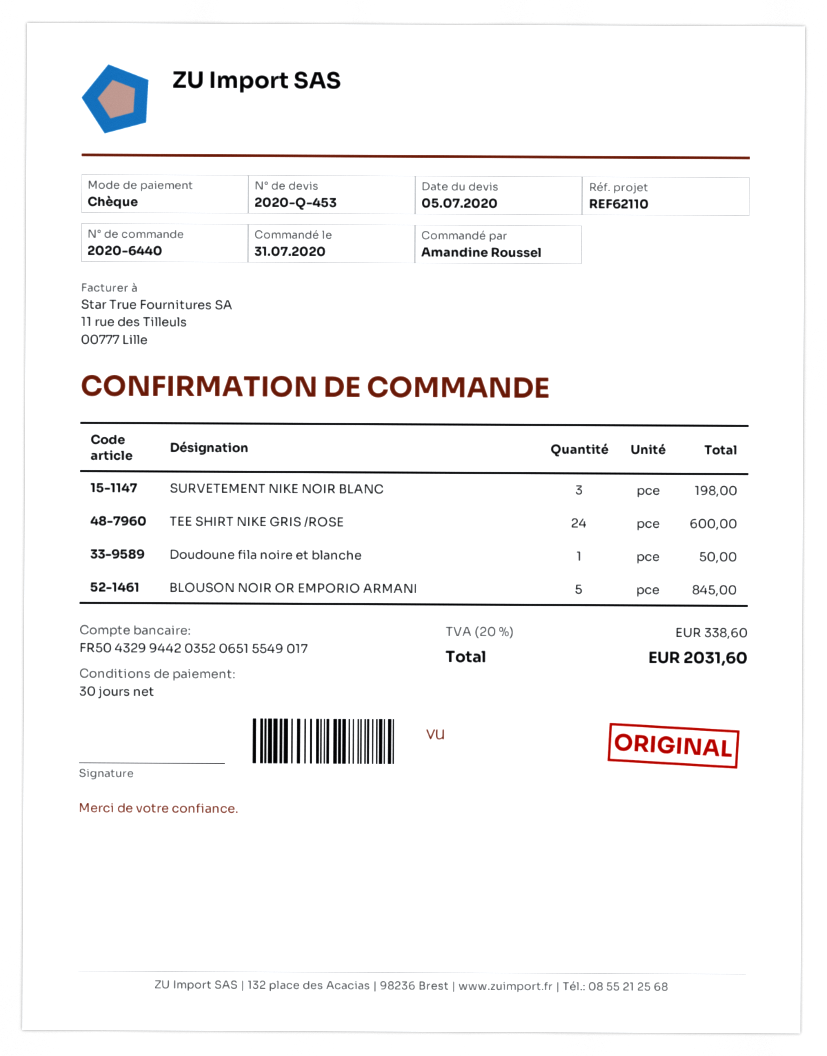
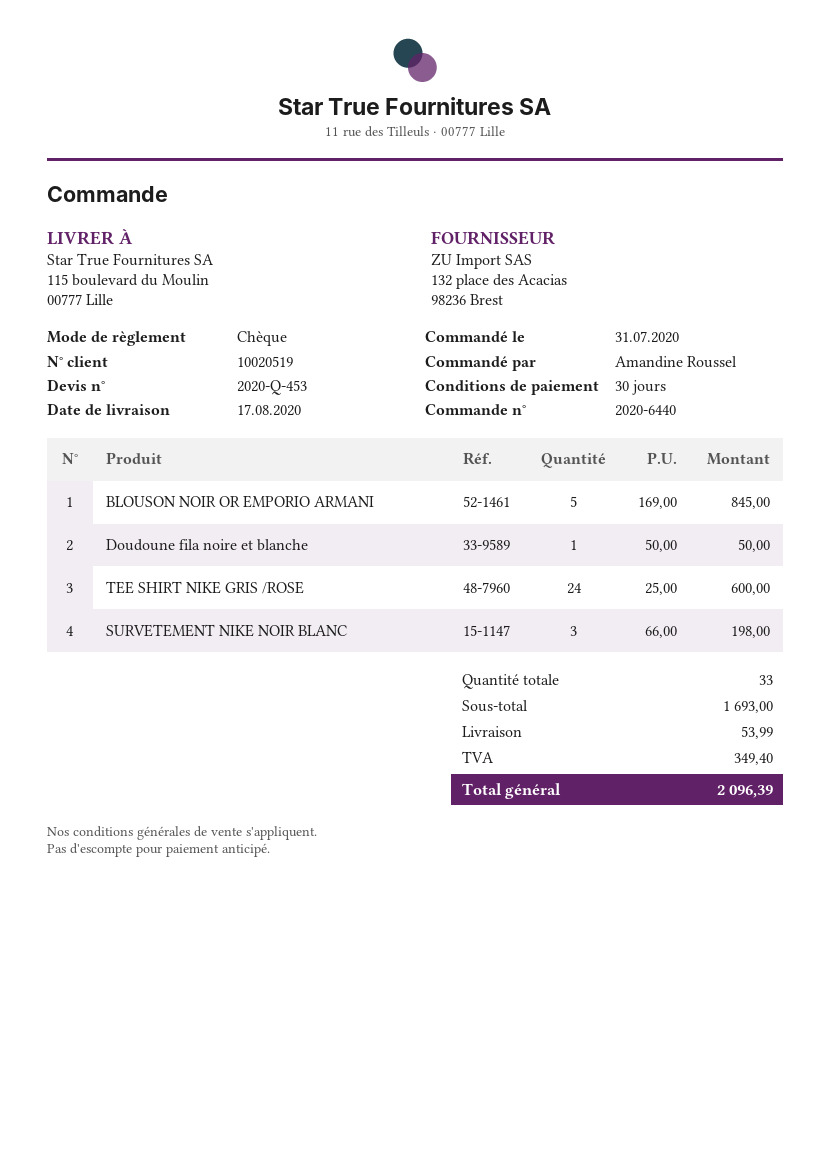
shipping: none -> 53.99
tax: 338.60 -> 349.40
total: 2031.60 -> 2096.39

